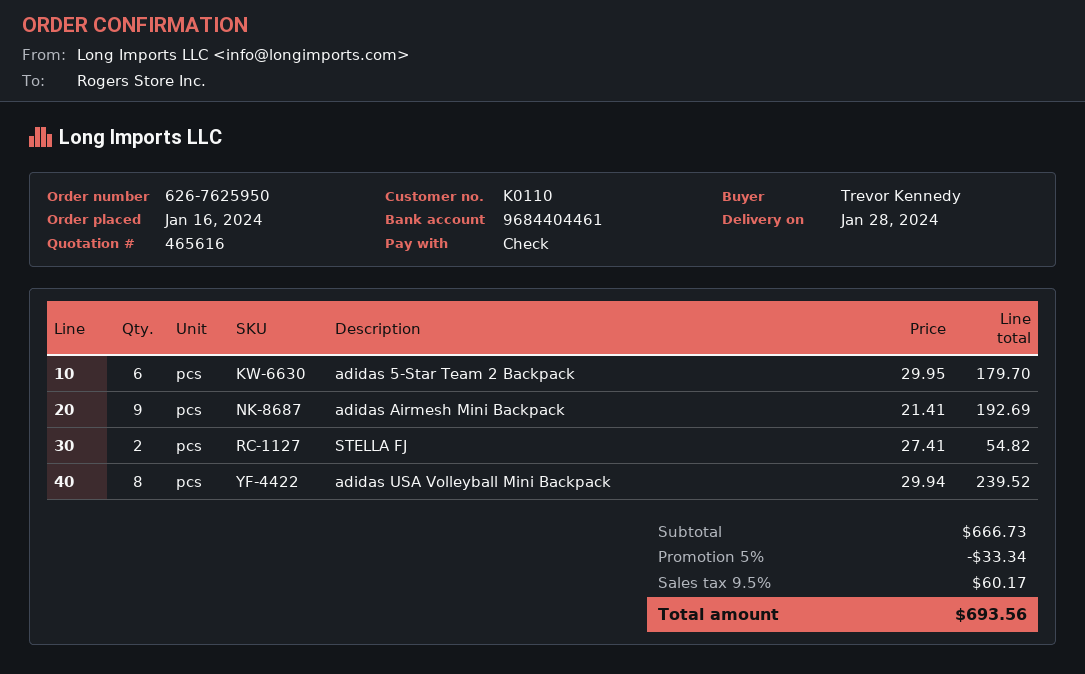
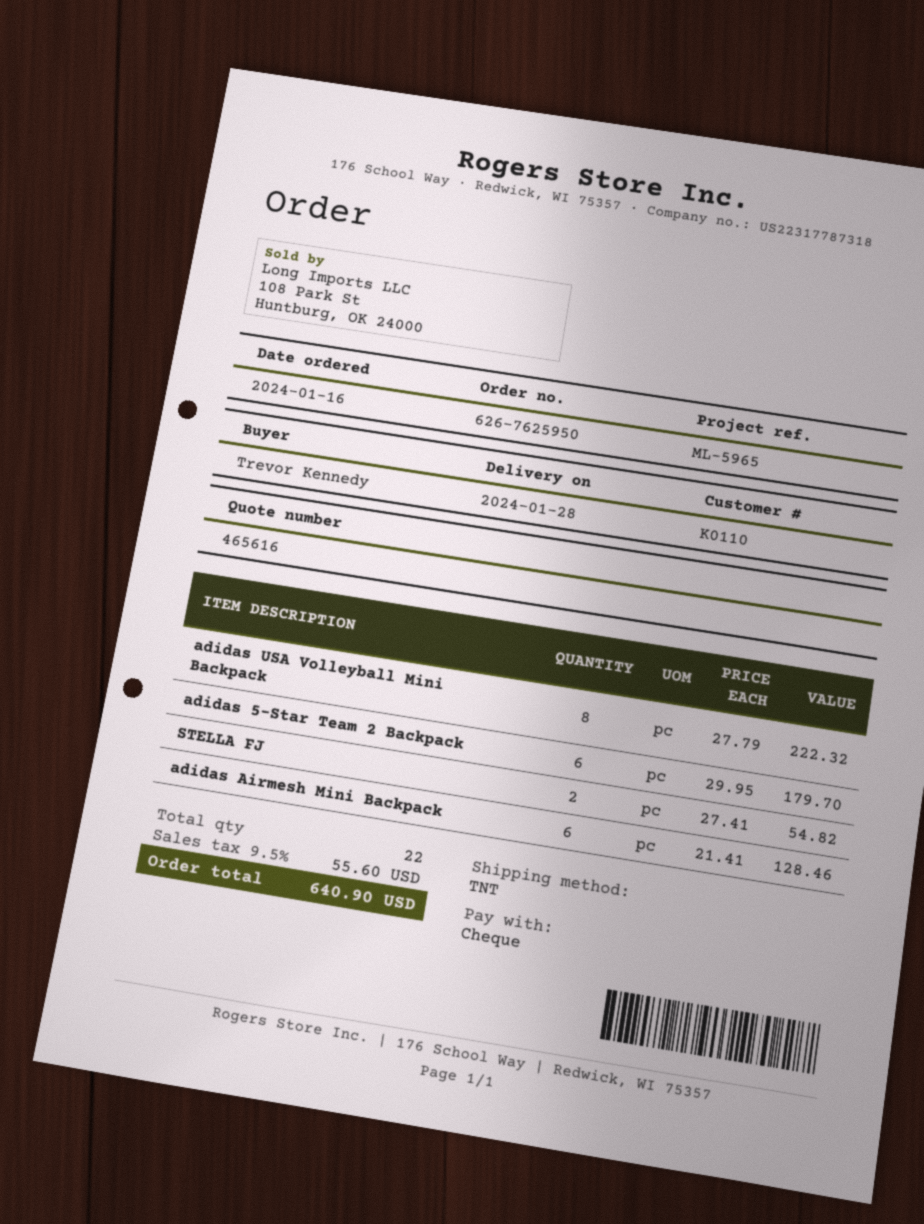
adidas Airmesh Mini Backpack: 9 x 21.41 = 192.69 -> 6 x 21.41 = 128.46
adidas USA Volleyball Mini Backpack: 8 x 29.94 = 239.52 -> 8 x 27.79 = 222.32
discount: 5% = 33.34 -> none
tax: 9.5% = 60.17 -> 9.5% = 55.60
total: 693.56 -> 640.90

